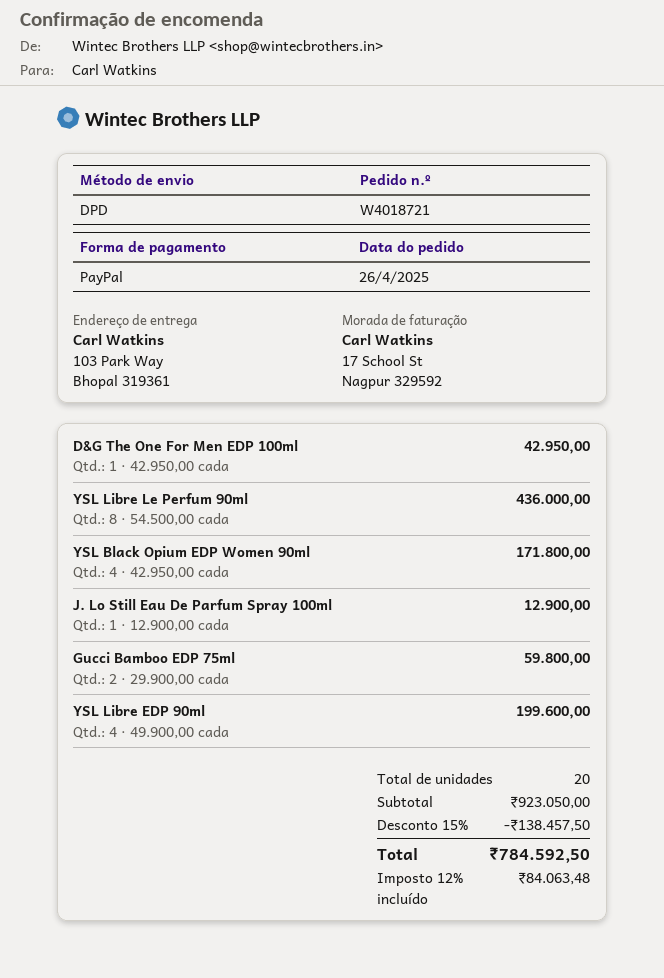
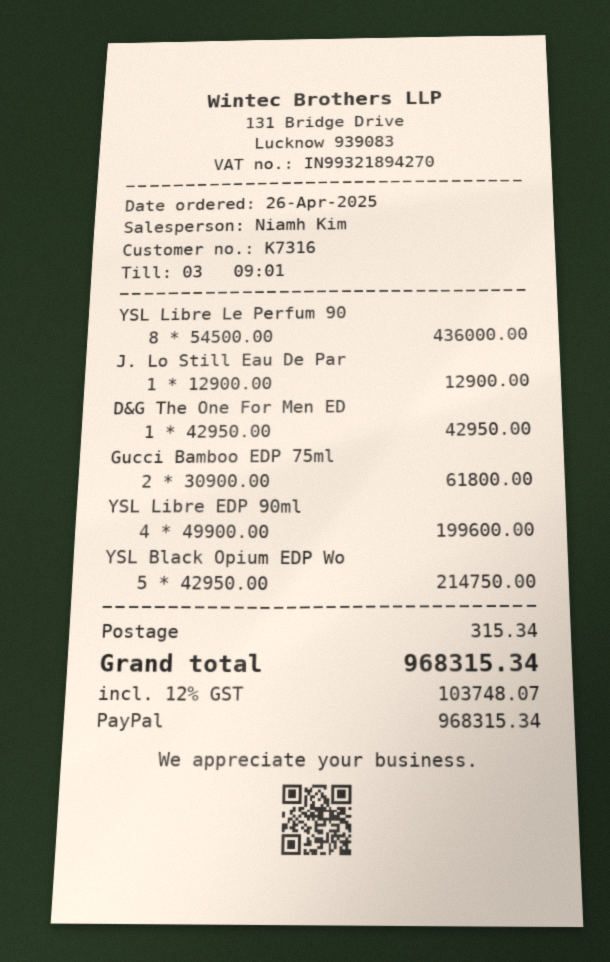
YSL Black Opium EDP Women 90ml: 4 x 42950.00 = 171800.00 -> 5 x 42950.00 = 214750.00
Gucci Bamboo EDP 75ml: 2 x 29900.00 = 59800.00 -> 2 x 30900.00 = 61800.00
discount: 15% = 138457.50 -> none
shipping: none -> 315.34
tax: 12% = 84063.48 -> 12% = 103748.07
total: 784592.50 -> 968315.34

